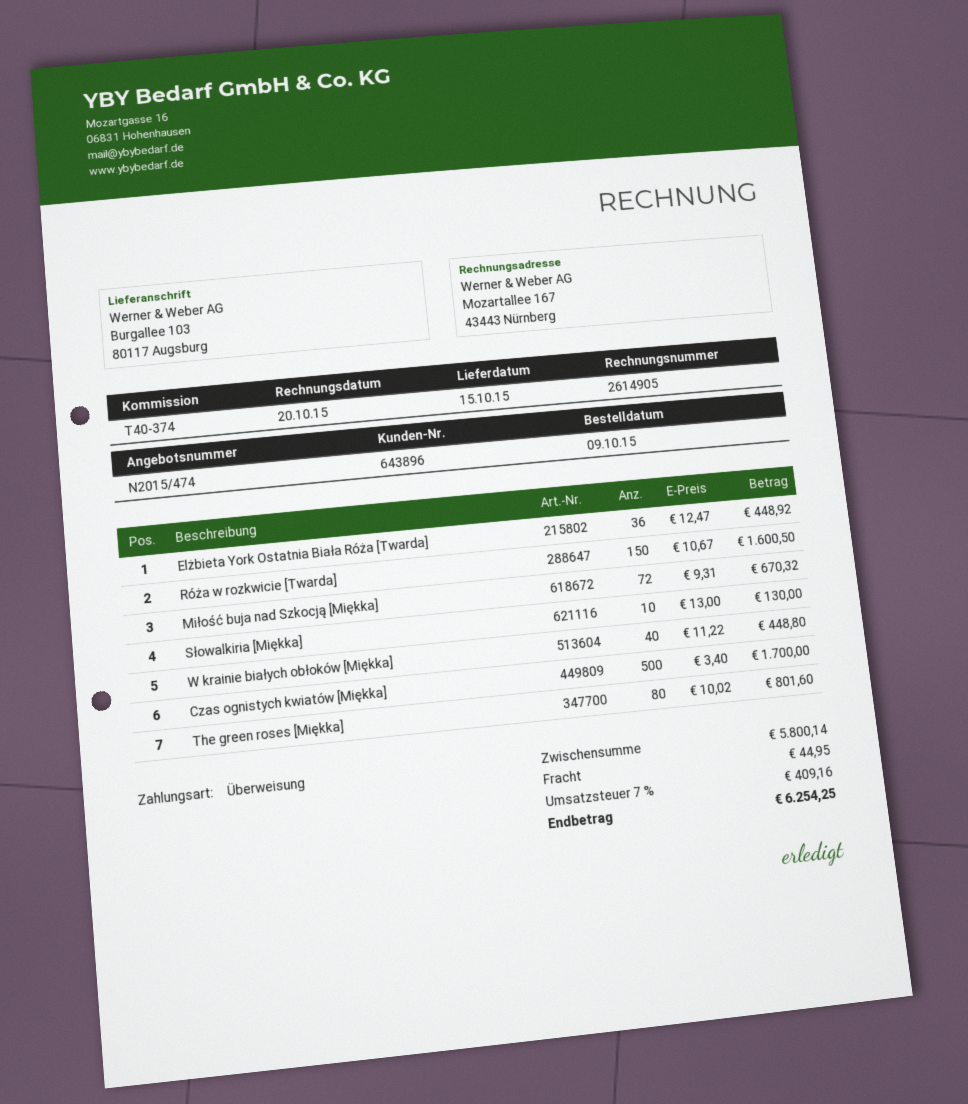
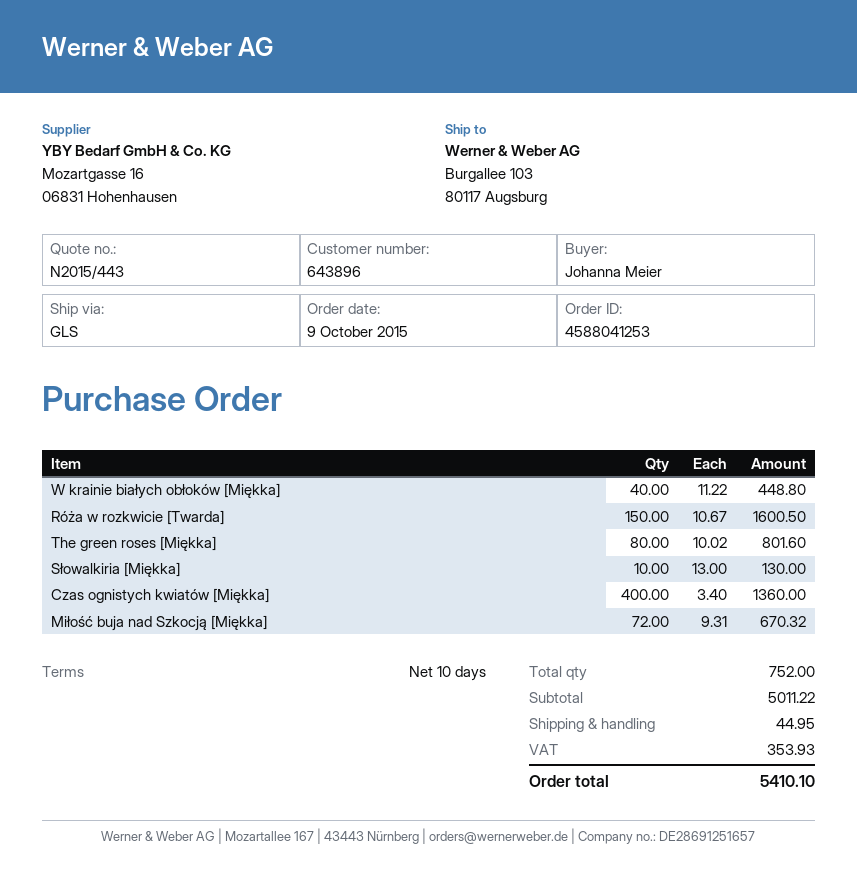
quote number: N2015/474 -> N2015/443
Elżbieta York Ostatnia Biała Róża [Twarda]: 36 x 12.47 = 448.92 -> none
Czas ognistych kwiatów [Miękka]: 500 x 3.40 = 1700.00 -> 400 x 3.40 = 1360.00
subtotal: 5800.14 -> 5011.22
tax: 409.16 -> 353.93
total: 6254.25 -> 5410.10

